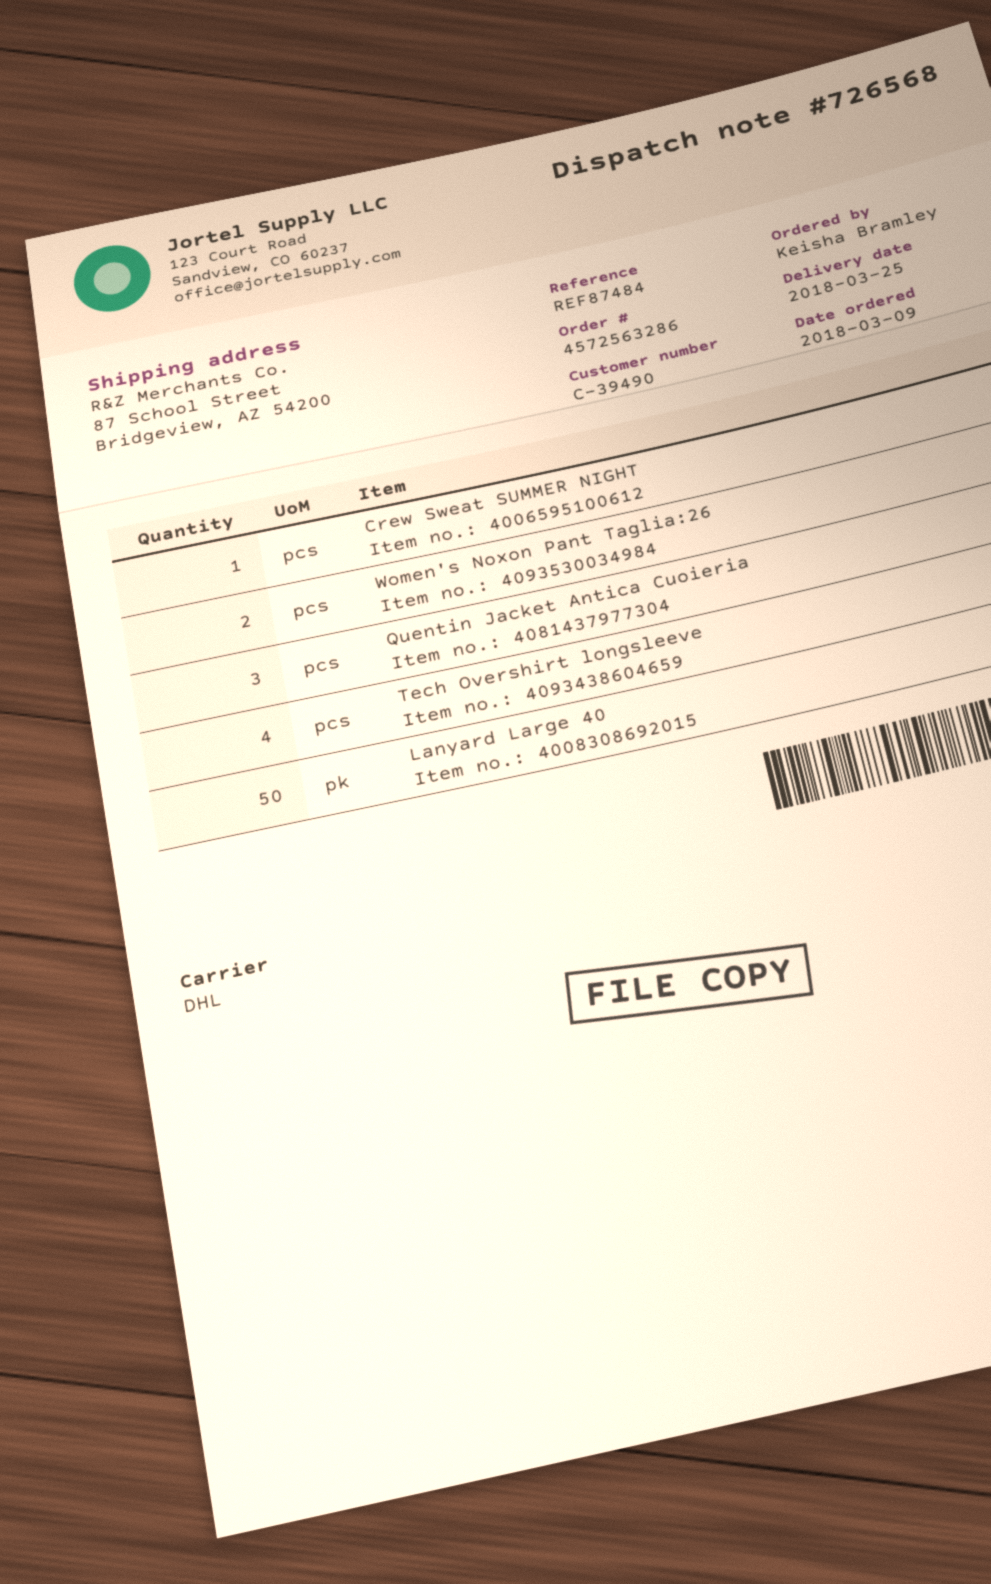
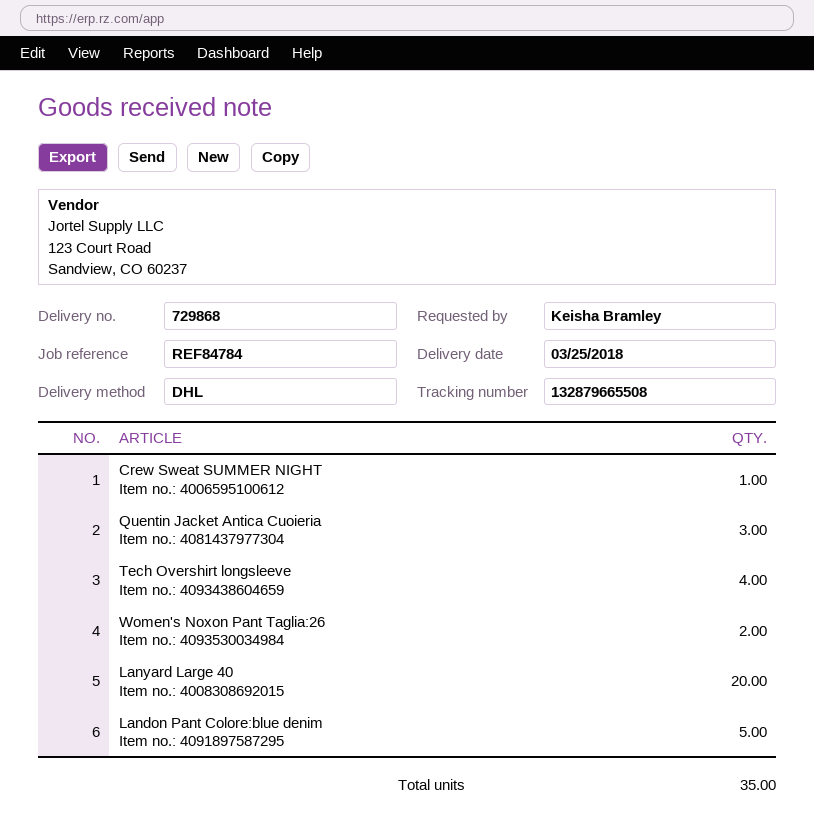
delivery note number: 726568 -> 729868
reference: REF87484 -> REF84784
Lanyard Large 40: 50 -> 20
Landon Pant Colore:blue denim: none -> 5

